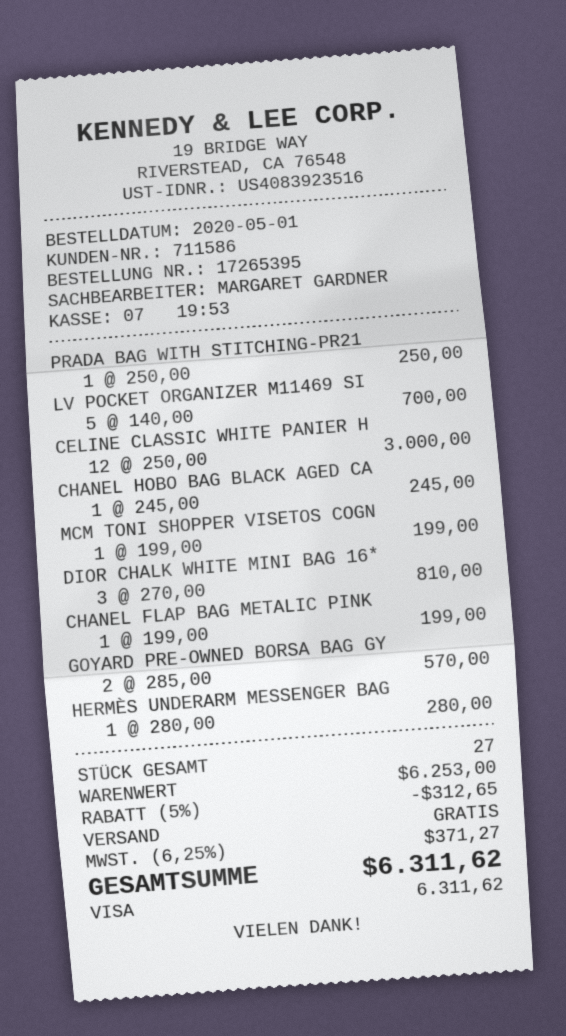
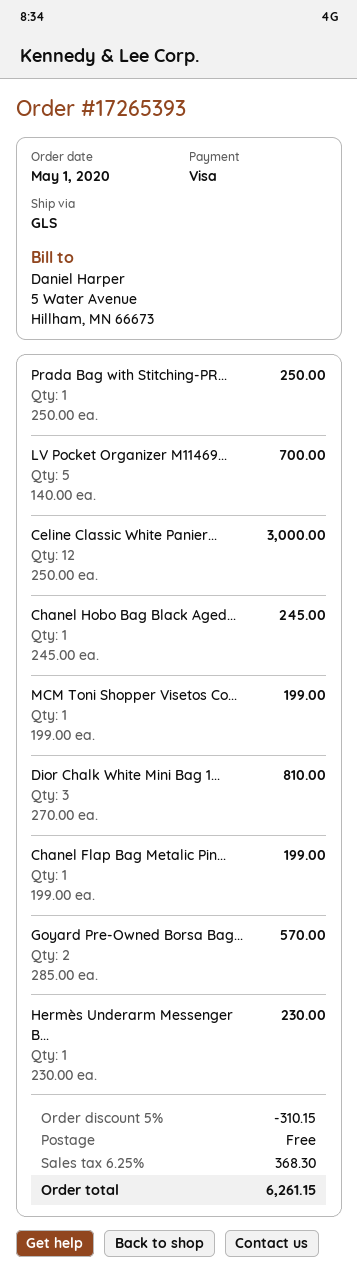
order number: 17265395 -> 17265393
HERMÈS UNDERARM MESSENGER BAG: 1 x 280.00 = 280.00 -> 1 x 230.00 = 230.00
discount: 5% = 312.65 -> 5% = 310.15
tax: 6.25% = 371.27 -> 6.25% = 368.30
total: 6311.62 -> 6261.15

